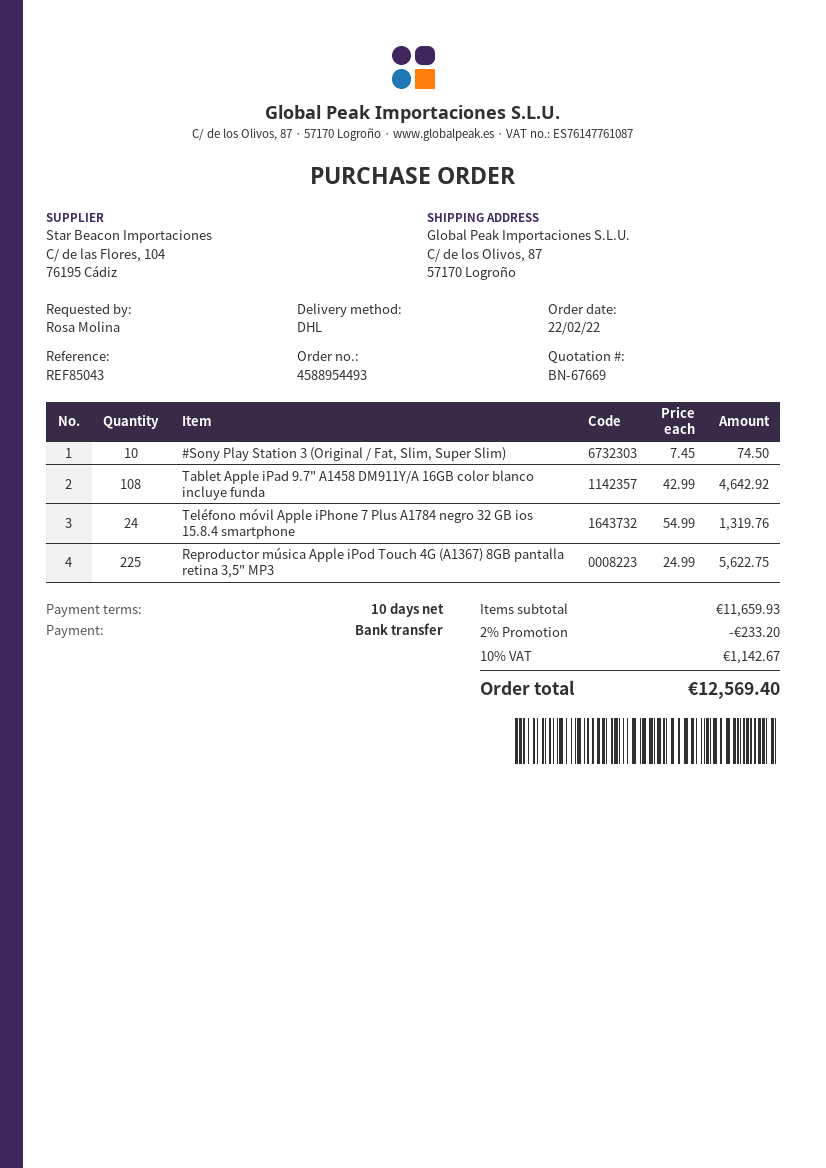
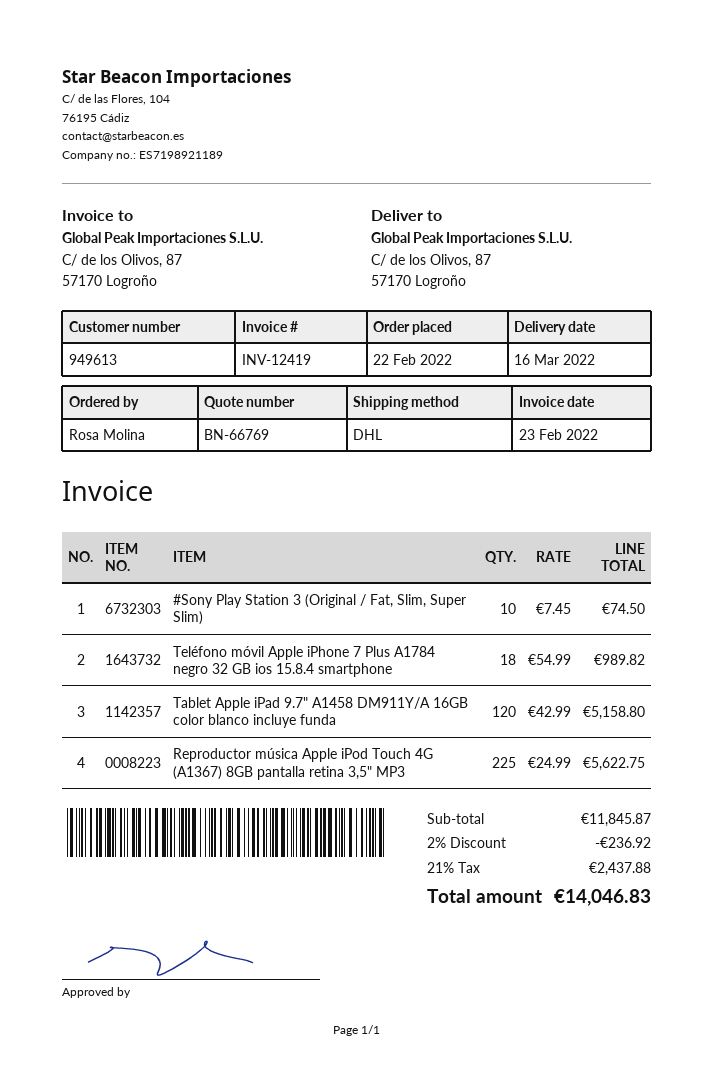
quote number: BN-67669 -> BN-66769
Tablet Apple iPad 9.7" A1458 DM911Y/A 16GB color blanco incluye funda: 108 x 42.99 = 4642.92 -> 120 x 42.99 = 5158.80
Teléfono móvil Apple iPhone 7 Plus A1784 negro 32 GB ios 15.8.4 smartphone: 24 x 54.99 = 1319.76 -> 18 x 54.99 = 989.82
subtotal: 11659.93 -> 11845.87
discount: 2% = 233.20 -> 2% = 236.92
tax: 10% = 1142.67 -> 21% = 2437.88
total: 12569.40 -> 14046.83

